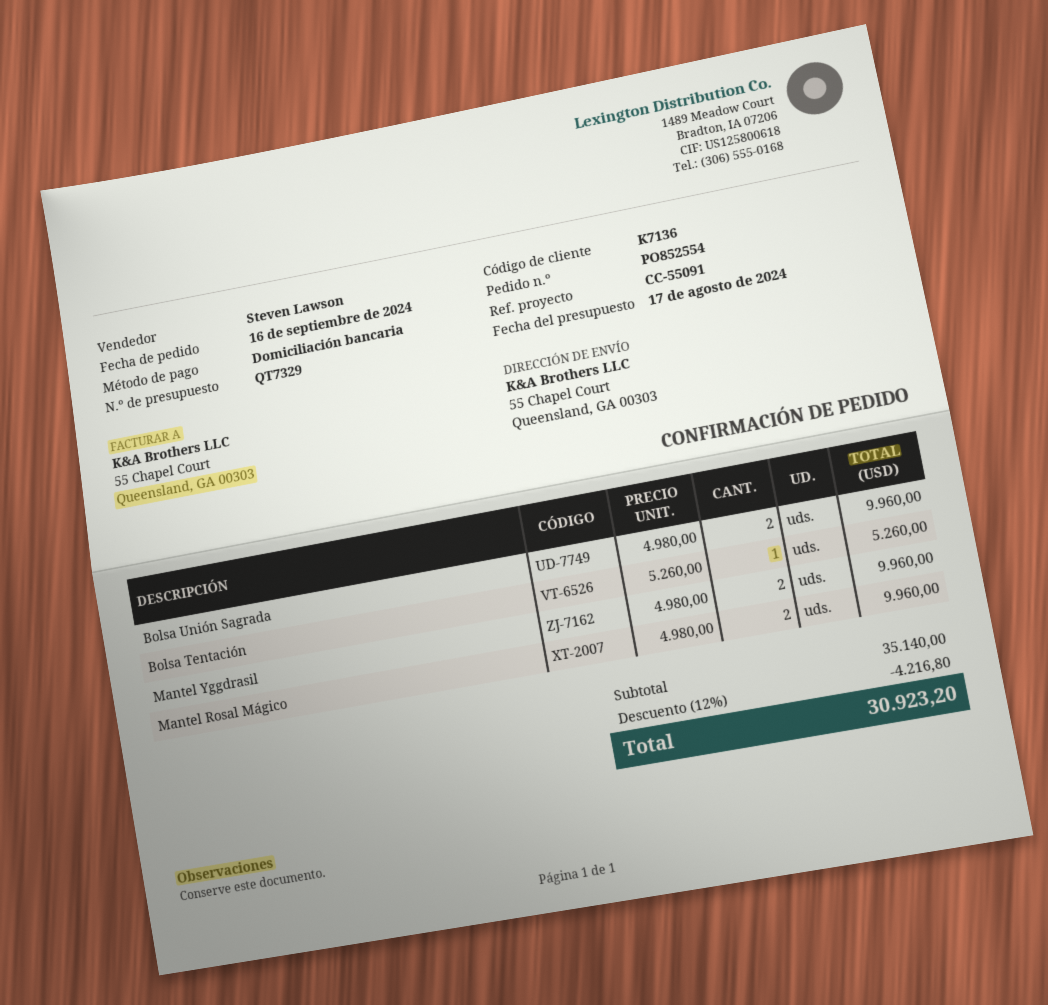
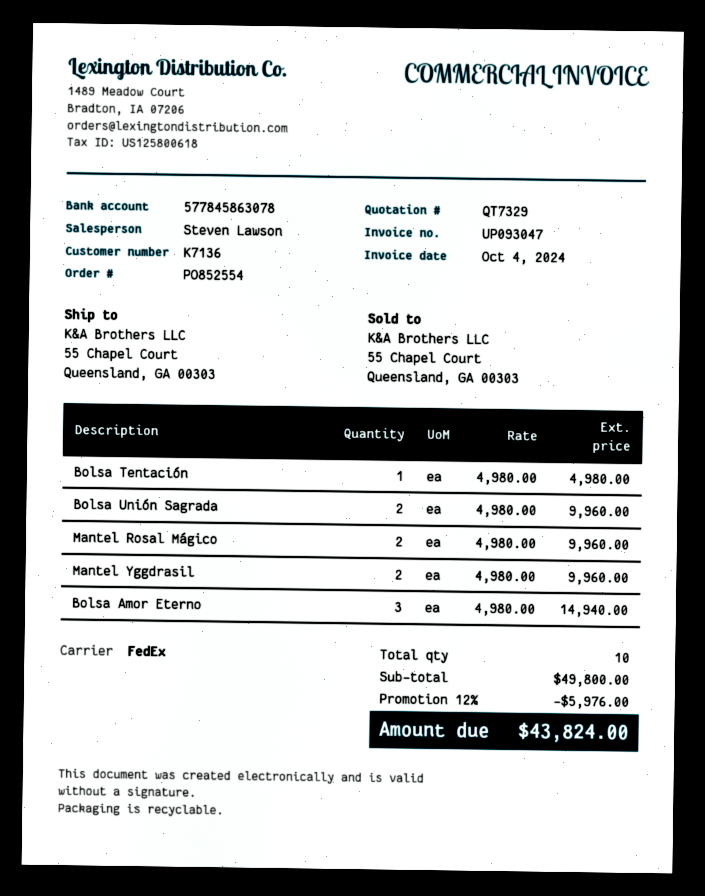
Bolsa Tentación: 1 x 5260.00 = 5260.00 -> 1 x 4980.00 = 4980.00
Bolsa Amor Eterno: none -> 3 x 4980.00 = 14940.00
subtotal: 35140.00 -> 49800.00
discount: 12% = 4216.80 -> 12% = 5976.00
total: 30923.20 -> 43824.00

